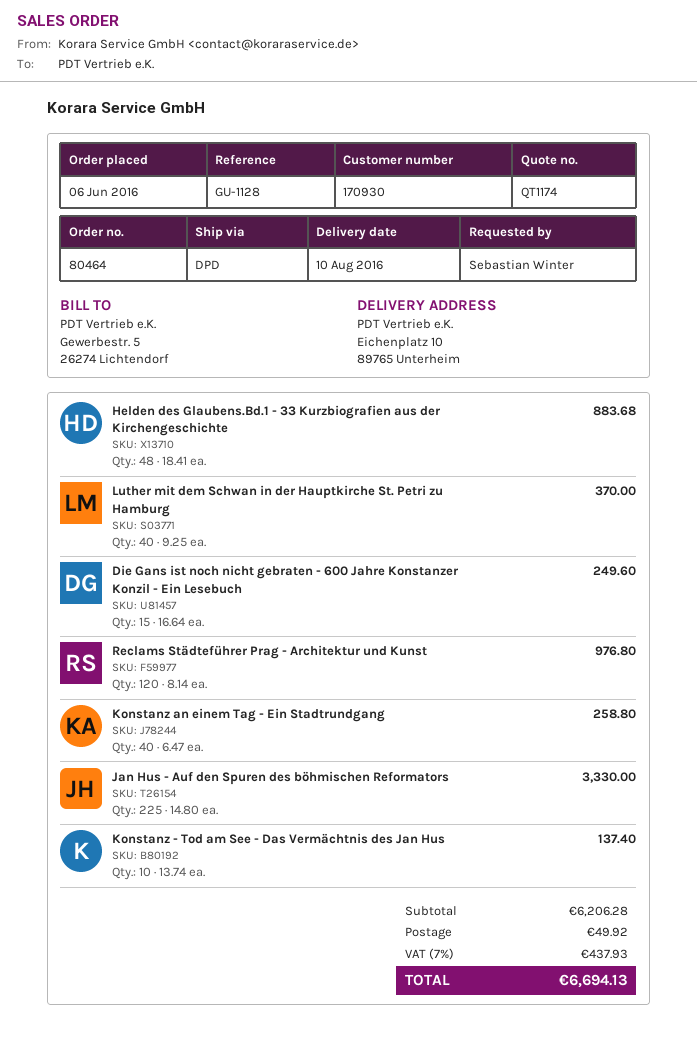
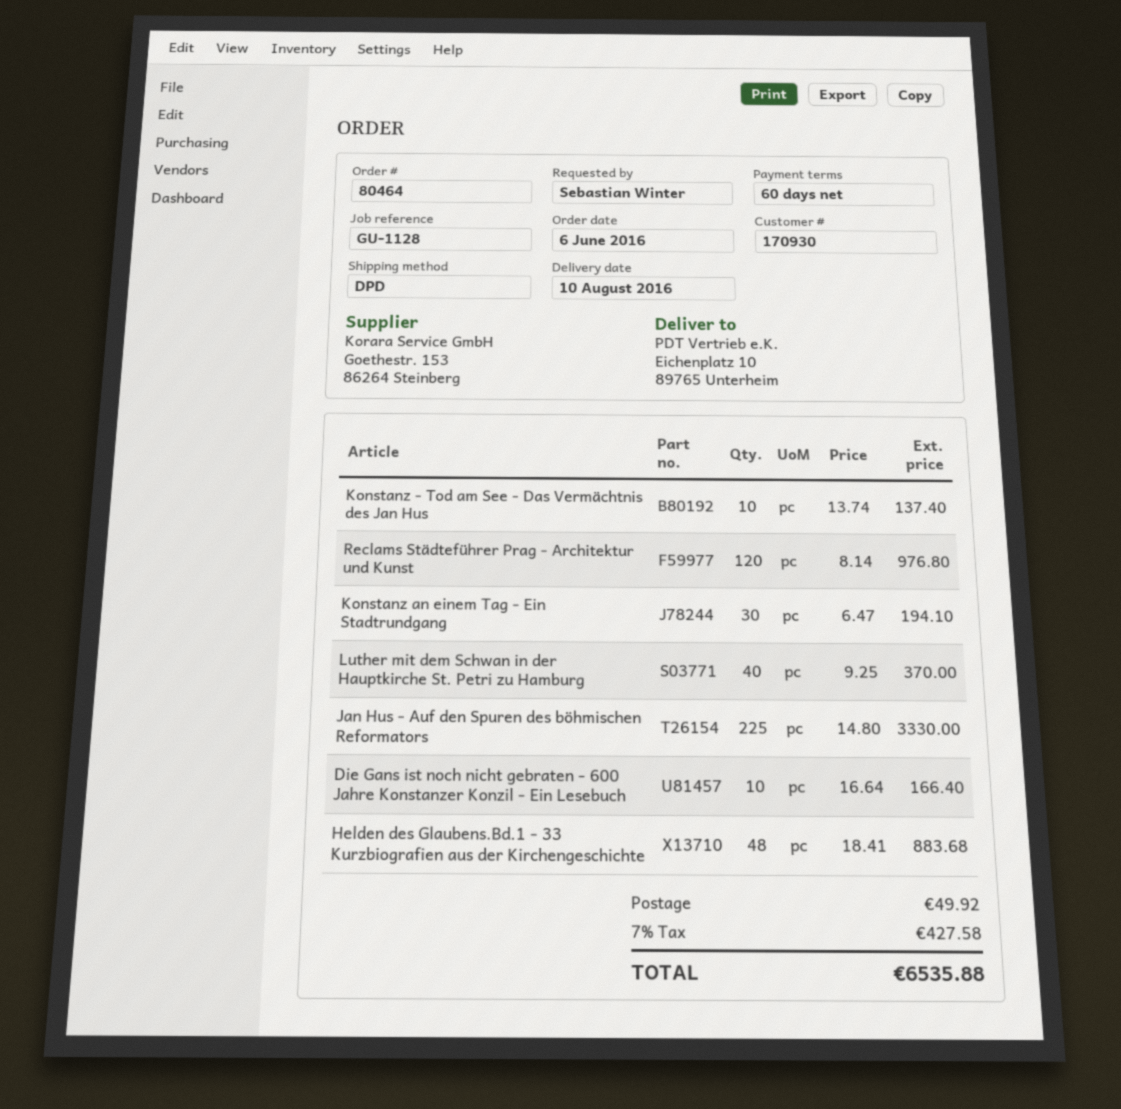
Die Gans ist noch nicht gebraten - 600 Jahre Konstanzer Konzil - Ein Lesebuch: 15 x 16.64 = 249.60 -> 10 x 16.64 = 166.40
Konstanz an einem Tag - Ein Stadtrundgang: 40 x 6.47 = 258.80 -> 30 x 6.47 = 194.10
tax: 7% = 437.93 -> 7% = 427.58
total: 6694.13 -> 6535.88

